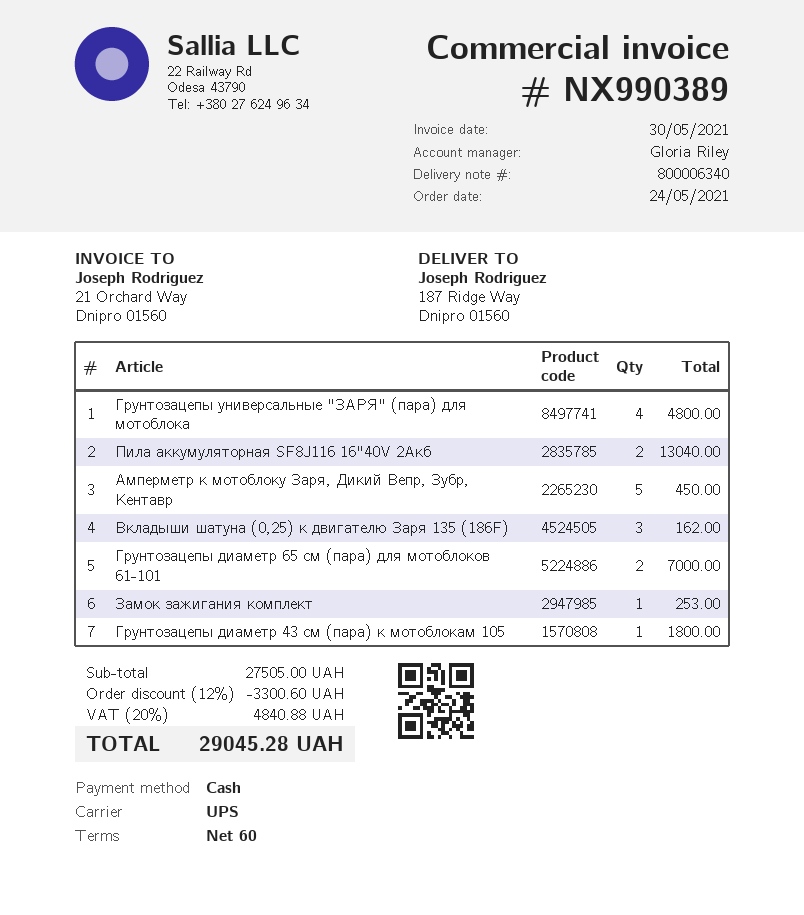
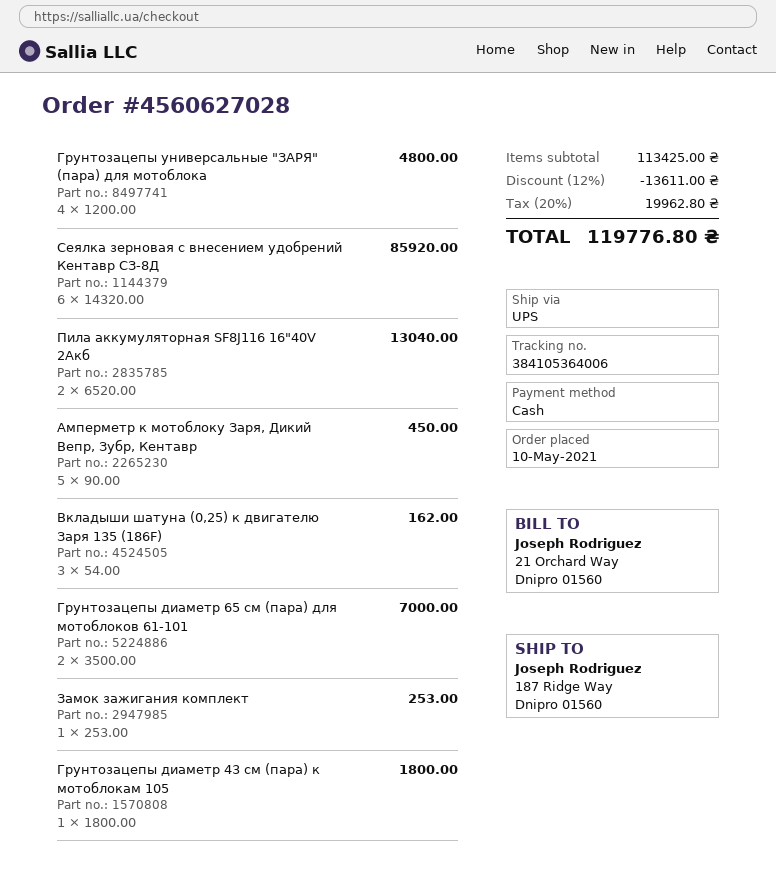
order date: 2021-05-24 -> 2021-05-10
Сеялка зерновая с внесением удобрений Кентавр СЗ-8Д: none -> 6 for 85920.00
subtotal: 27505.00 -> 113425.00
discount: 12% = 3300.60 -> 12% = 13611.00
tax: 20% = 4840.88 -> 20% = 19962.80
total: 29045.28 -> 119776.80

